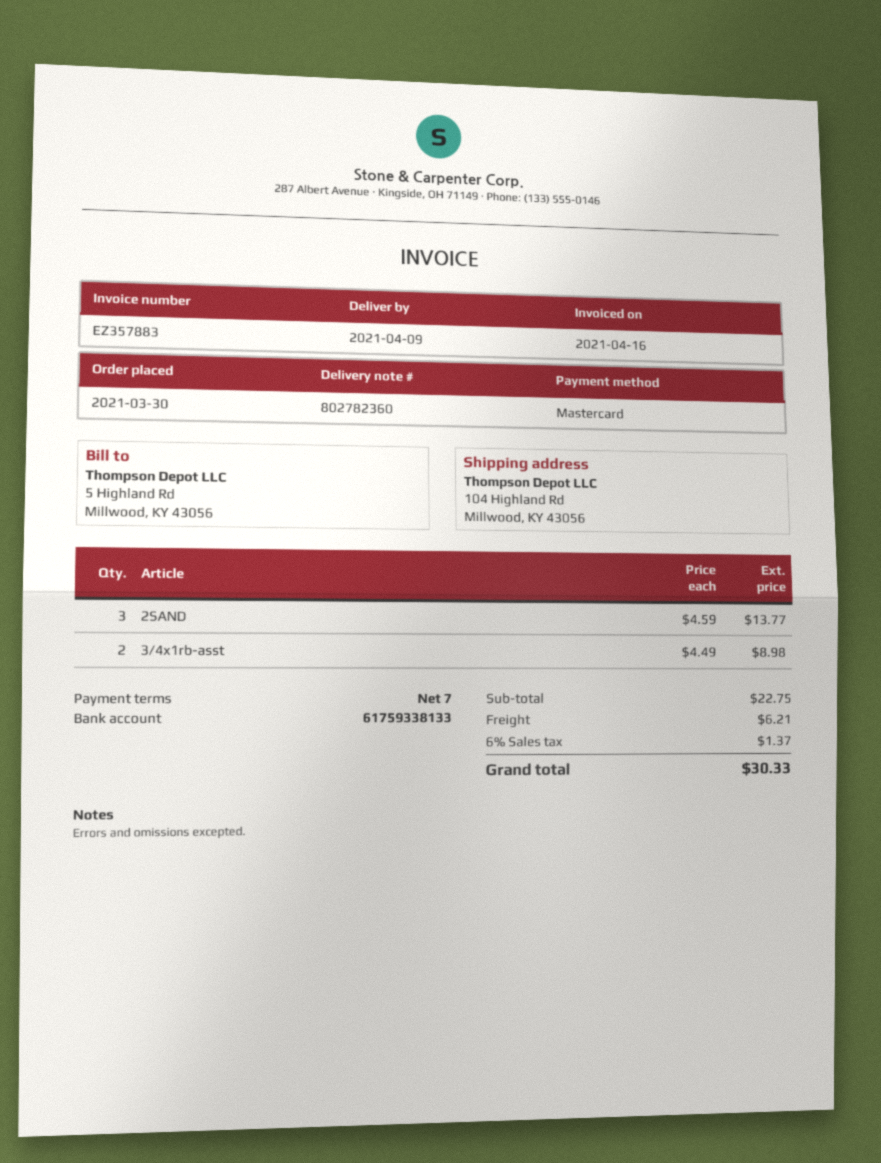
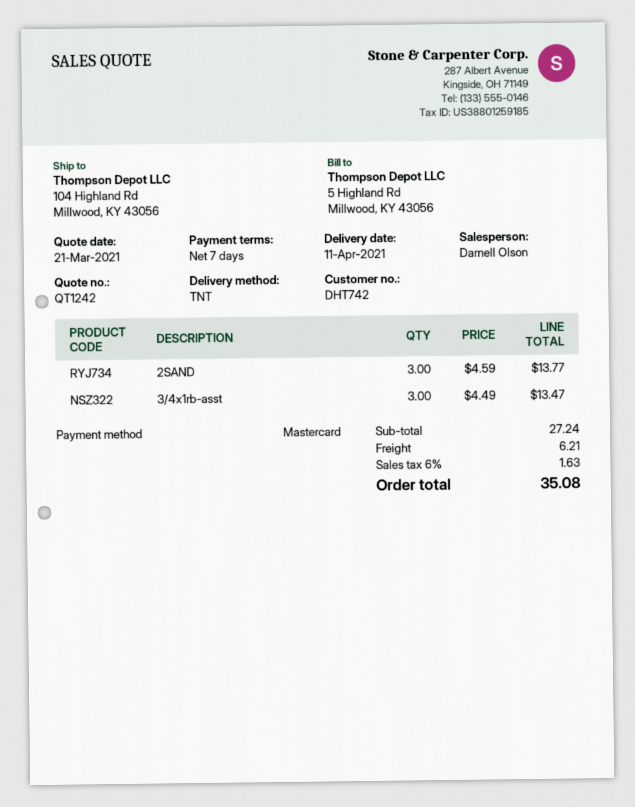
delivery date: 2021-04-09 -> 2021-04-11
3/4x1rb-asst: 2 x 4.49 = 8.98 -> 3 x 4.49 = 13.47
subtotal: 22.75 -> 27.24
tax: 6% = 1.37 -> 6% = 1.63
total: 30.33 -> 35.08

